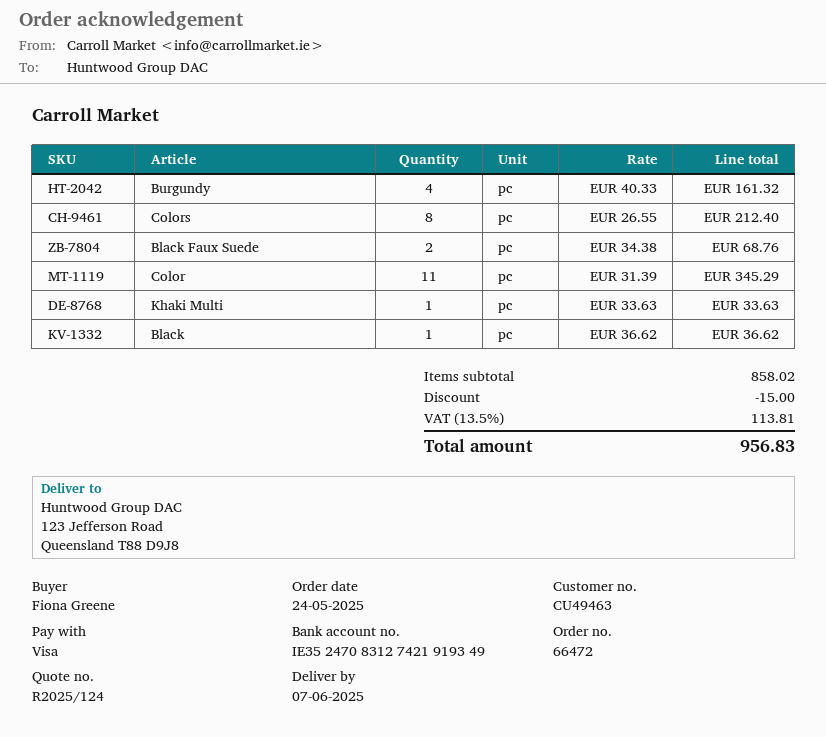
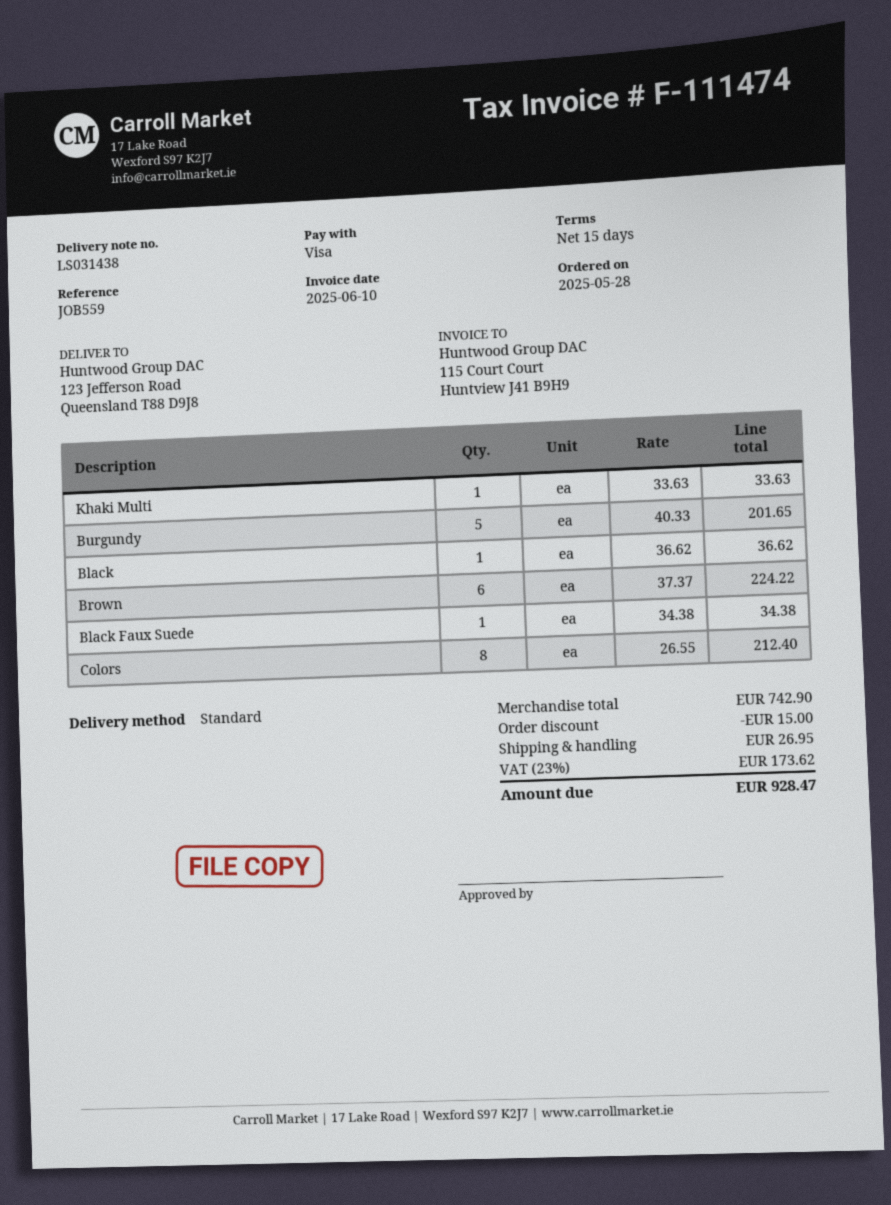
order date: 2025-05-24 -> 2025-05-28
Burgundy: 4 x 40.33 = 161.32 -> 5 x 40.33 = 201.65
Black Faux Suede: 2 x 34.38 = 68.76 -> 1 x 34.38 = 34.38
Color: 11 x 31.39 = 345.29 -> none
Brown: none -> 6 x 37.37 = 224.22
subtotal: 858.02 -> 742.90
shipping: none -> 26.95
tax: 13.5% = 113.81 -> 23% = 173.62
total: 956.83 -> 928.47

